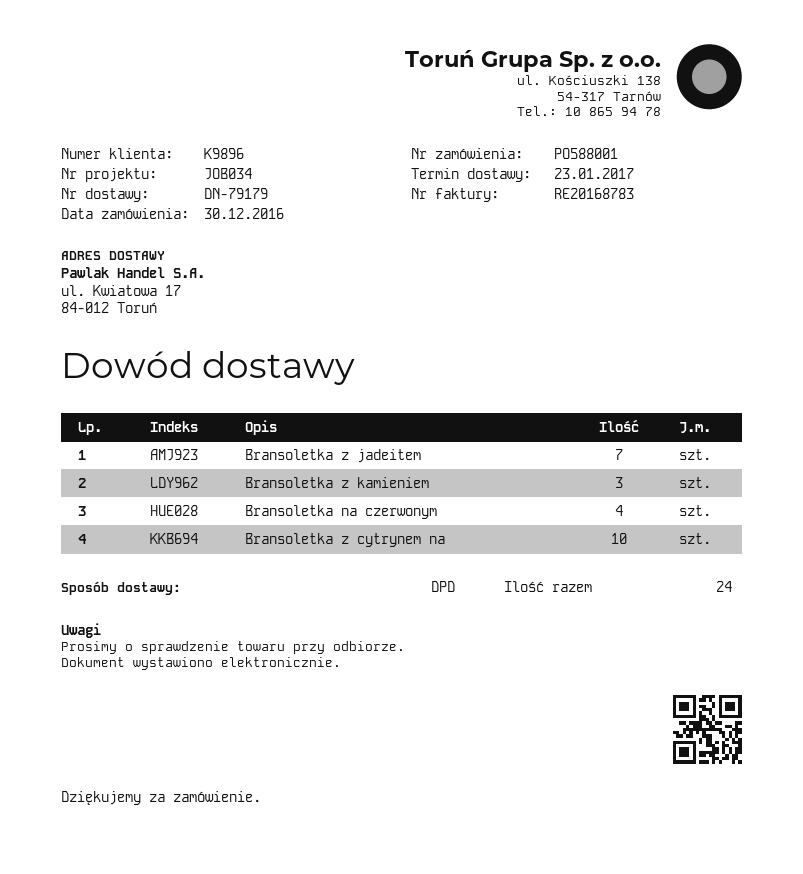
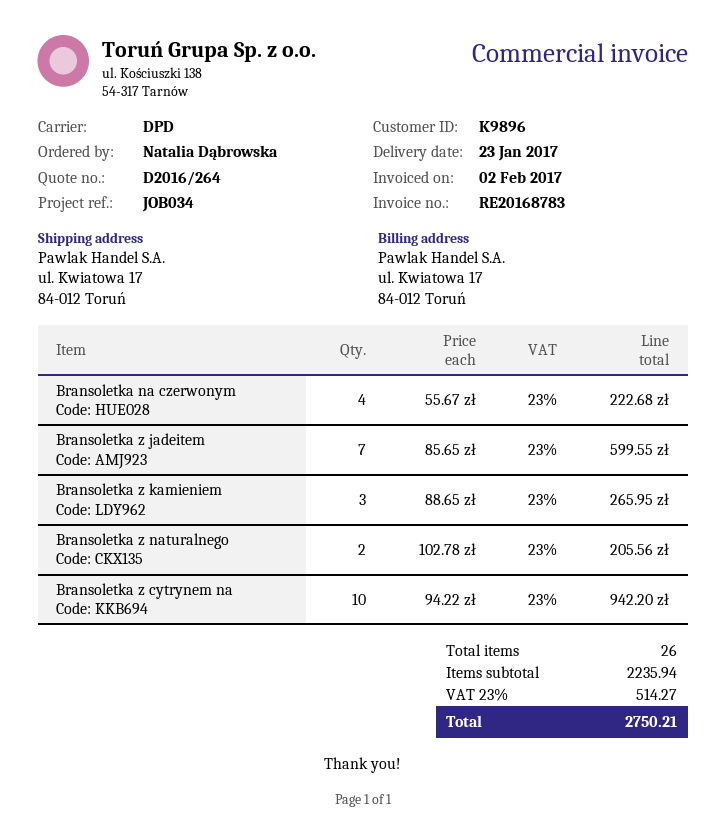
Bransoletka z naturalnego: none -> 2
total quantity: 24 -> 26

